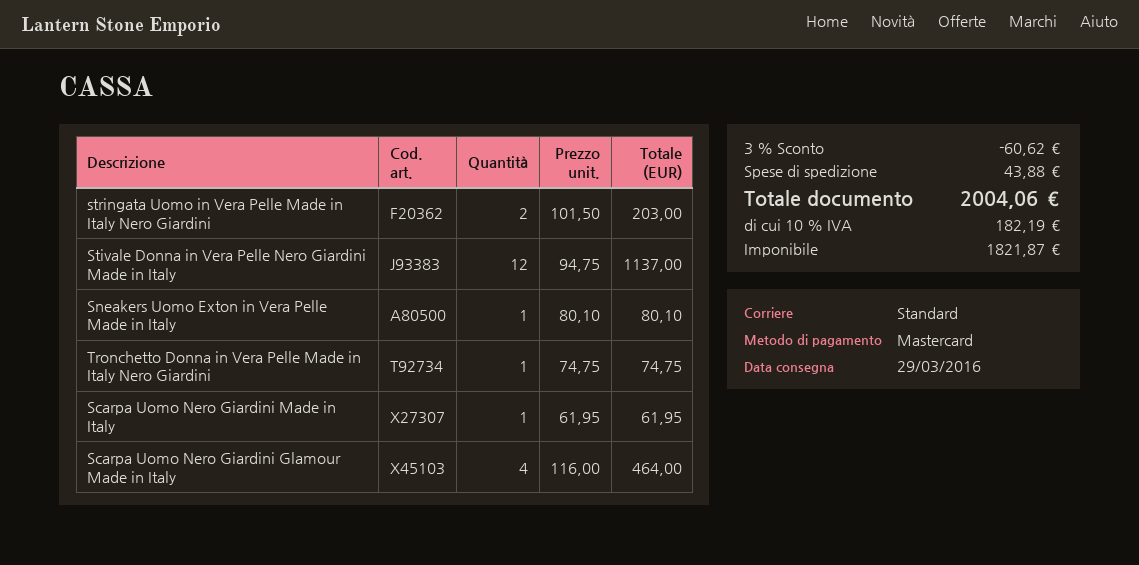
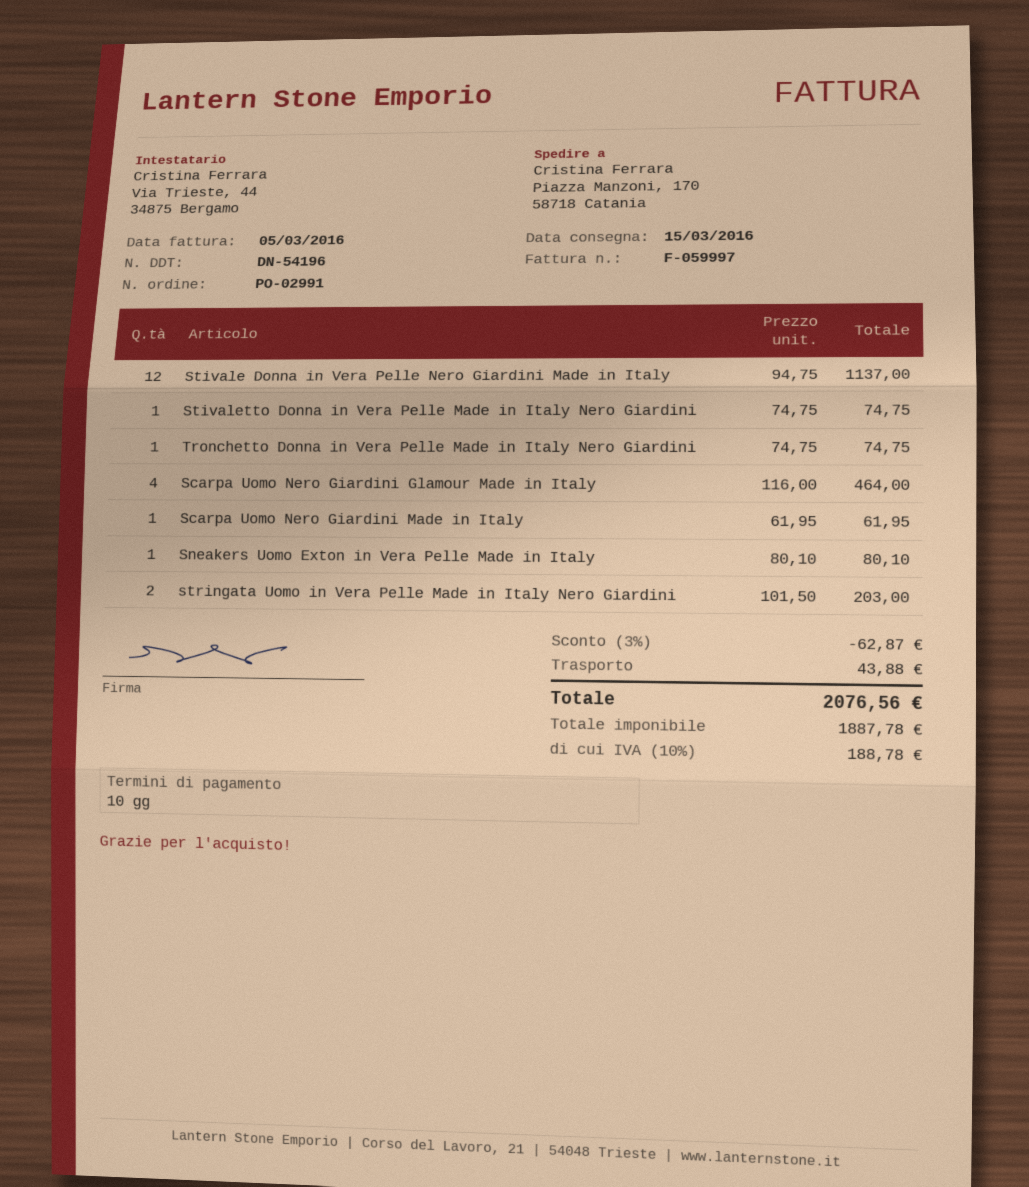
delivery date: 2016-03-29 -> 2016-03-15
Stivaletto Donna in Vera Pelle Made in Italy Nero Giardini: none -> 1 x 74.75 = 74.75
discount: 3% = 60.62 -> 3% = 62.87
net: 1821.87 -> 1887.78
tax: 10% = 182.19 -> 10% = 188.78
total: 2004.06 -> 2076.56

